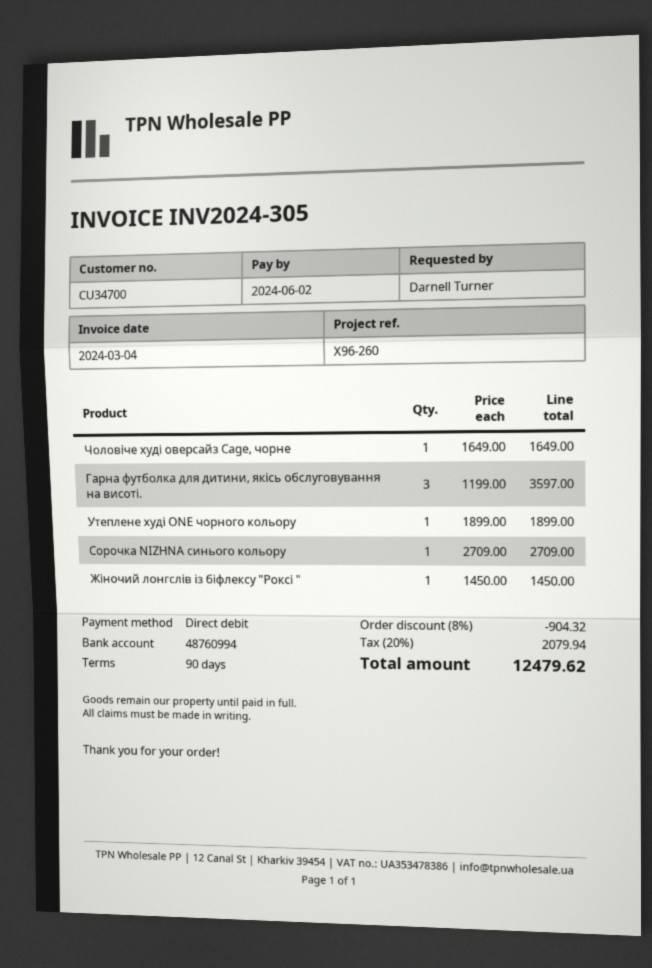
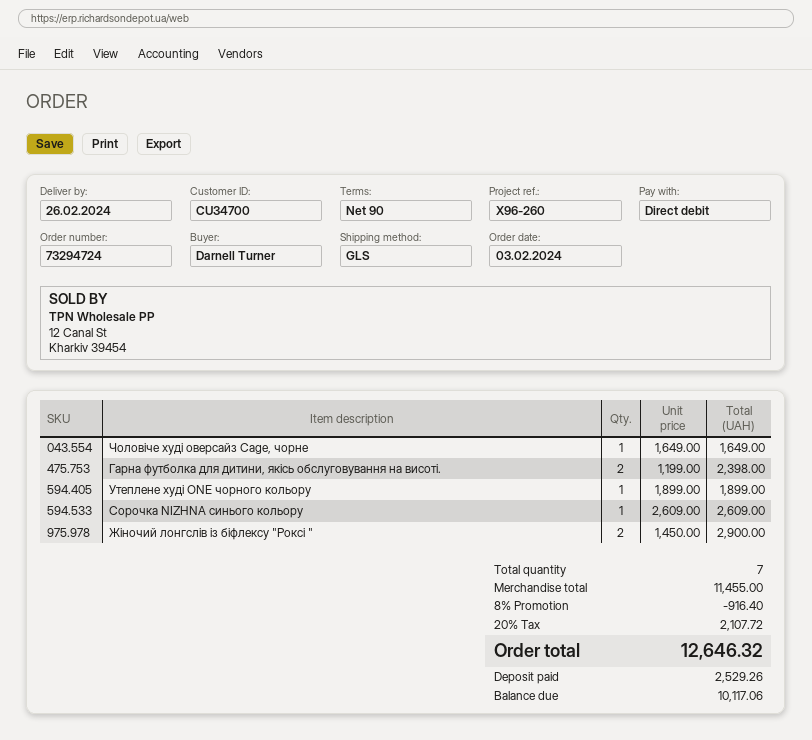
Гарна футболка для дитини, якісь обслуговування на висоті.: 3 x 1199.00 = 3597.00 -> 2 x 1199.00 = 2398.00
Сорочка NIZHNA синього кольору: 1 x 2709.00 = 2709.00 -> 1 x 2609.00 = 2609.00
Жіночий лонгслів із біфлексу "Роксі ": 1 x 1450.00 = 1450.00 -> 2 x 1450.00 = 2900.00
discount: 8% = 904.32 -> 8% = 916.40
tax: 20% = 2079.94 -> 20% = 2107.72
total: 12479.62 -> 12646.32

